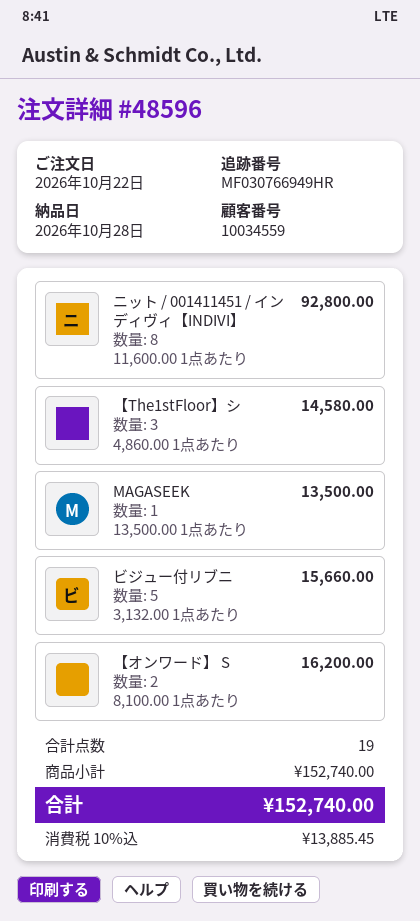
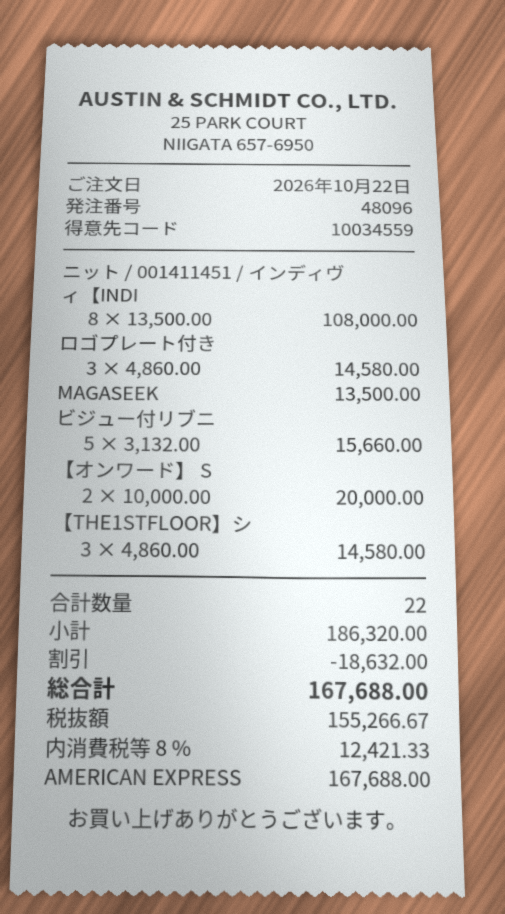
order number: 48596 -> 48096
ニット / 001411451 / インディヴィ【INDIVI】: 8 x 11600.00 = 92800.00 -> 8 x 13500.00 = 108000.00
【オンワード】 S: 2 x 8100.00 = 16200.00 -> 2 x 10000.00 = 20000.00
ロゴプレート付き: none -> 3 x 4860.00 = 14580.00
total quantity: 19 -> 22
subtotal: 152740.00 -> 186320.00
discount: none -> 18632.00
tax: 10% = 13885.45 -> 8% = 12421.33
total: 152740.00 -> 167688.00

